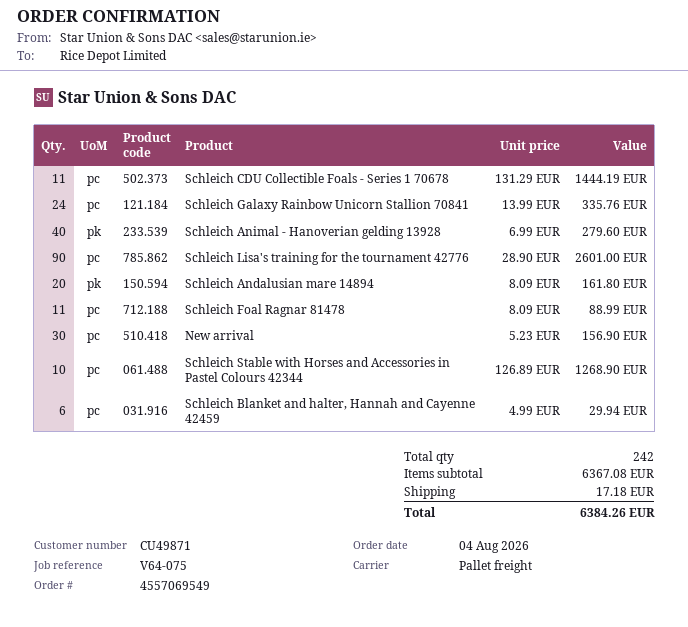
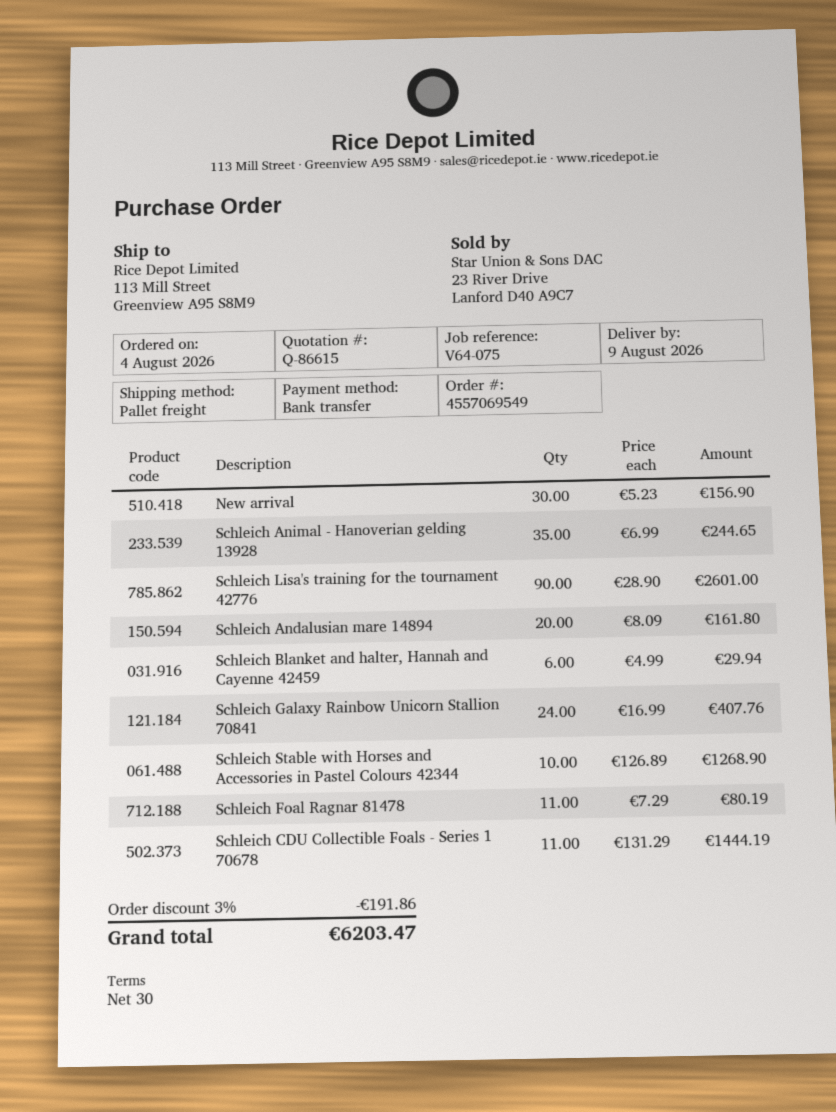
Schleich Galaxy Rainbow Unicorn Stallion 70841: 24 x 13.99 = 335.76 -> 24 x 16.99 = 407.76
Schleich Animal - Hanoverian gelding 13928: 40 x 6.99 = 279.60 -> 35 x 6.99 = 244.65
Schleich Foal Ragnar 81478: 11 x 8.09 = 88.99 -> 11 x 7.29 = 80.19
discount: none -> 3% = 191.86
shipping: 17.18 -> none
total: 6384.26 -> 6203.47

